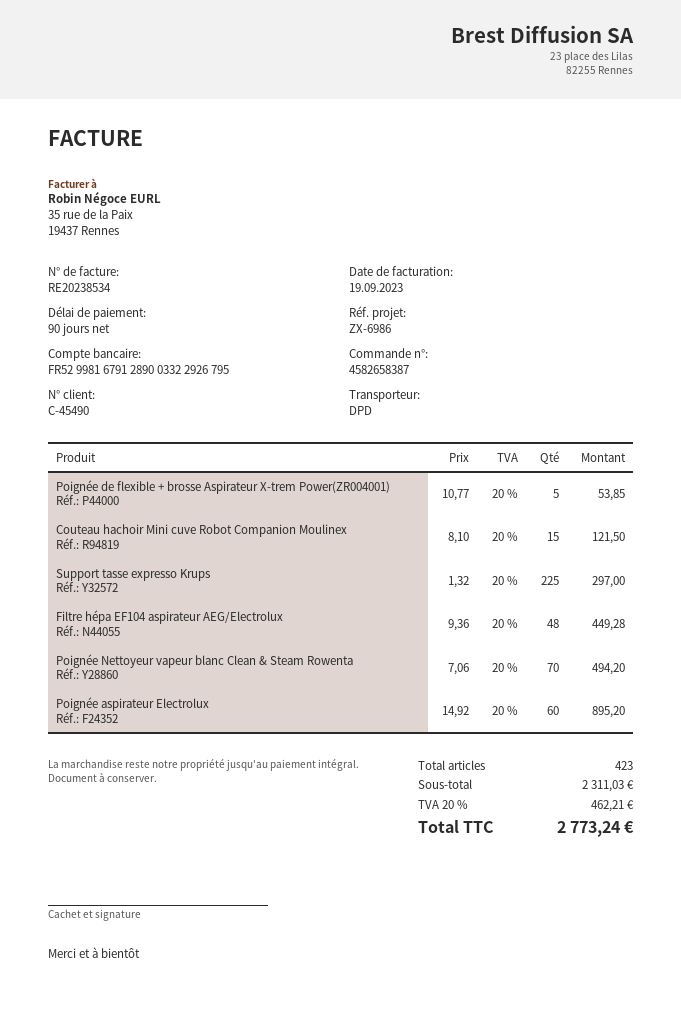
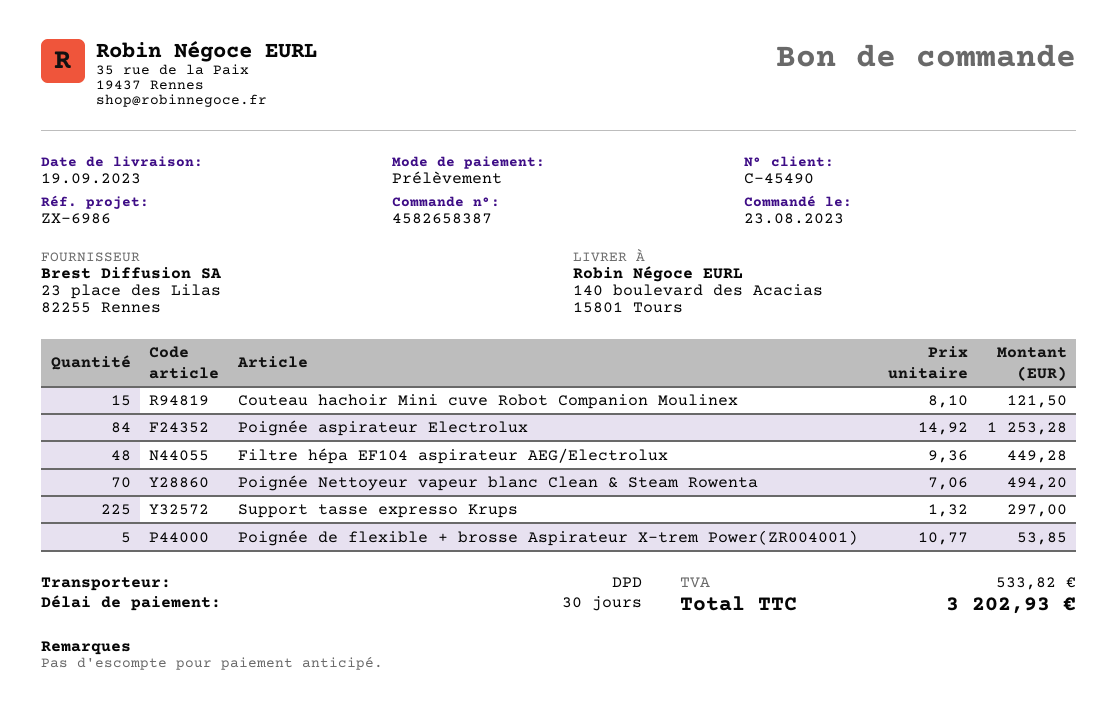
payment terms: 90 days -> 30 days
Poignée aspirateur Electrolux: 60 x 14.92 = 895.20 -> 84 x 14.92 = 1253.28
tax: 462.21 -> 533.82
total: 2773.24 -> 3202.93

